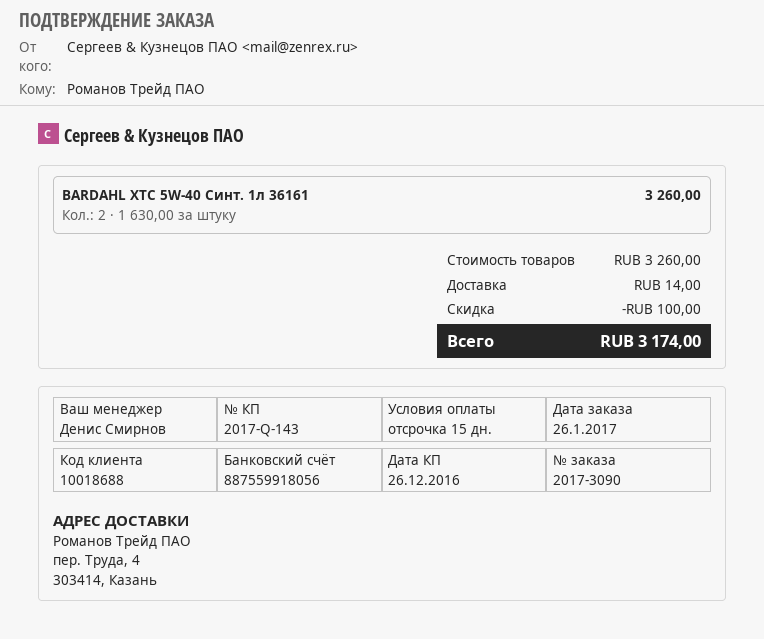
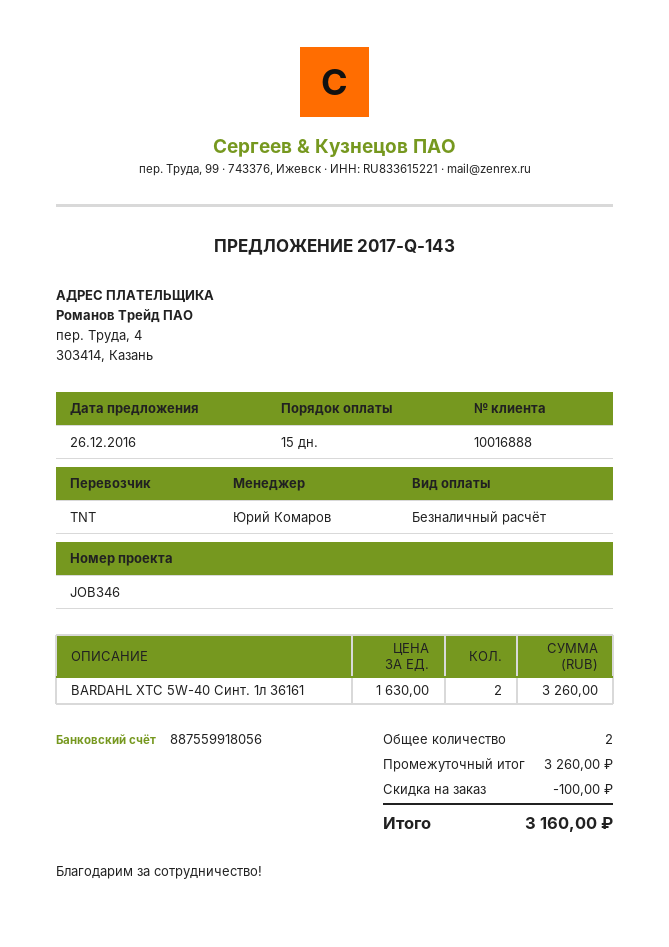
customer number: 10018688 -> 10016888
sales rep: Денис Смирнов -> Юрий Комаров
shipping: 14.00 -> none
total: 3174.00 -> 3160.00

